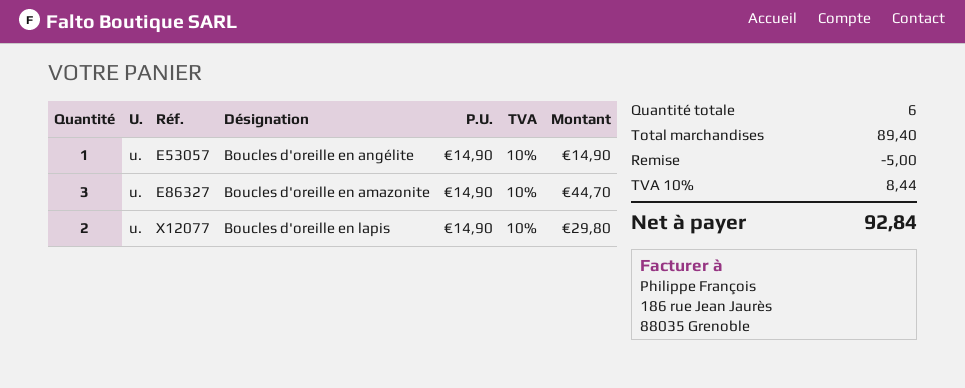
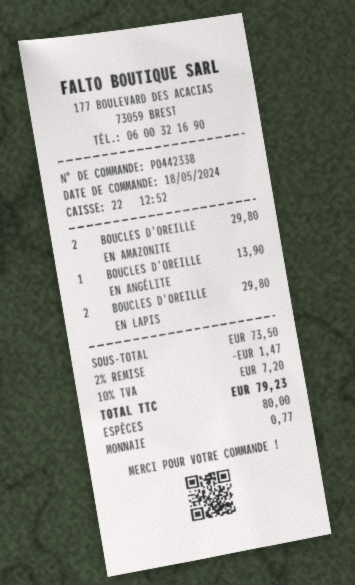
Boucles d'oreille en angélite: 1 for 14.90 -> 1 for 13.90
Boucles d'oreille en amazonite: 3 for 44.70 -> 2 for 29.80
subtotal: 89.40 -> 73.50
discount: 5.00 -> 1.47
tax: 10% = 8.44 -> 10% = 7.20
total: 92.84 -> 79.23

